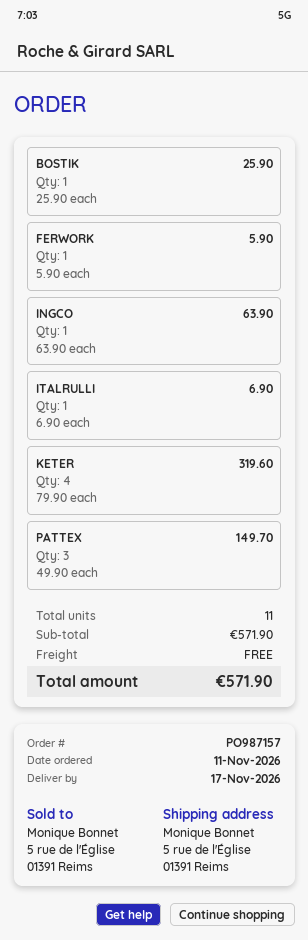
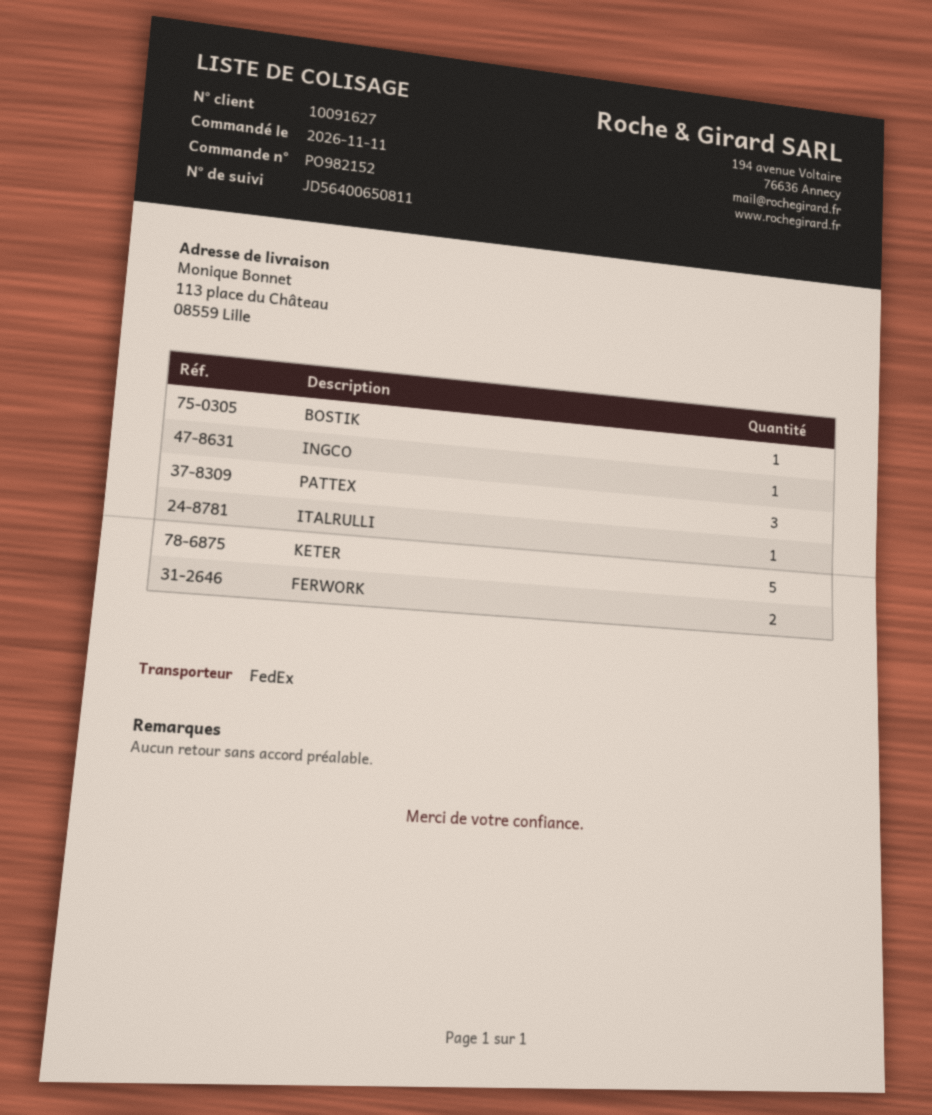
order number: PO987157 -> PO982152
ship to: 5 rue de l'Église, 01391 Reims -> 113 place du Château, 08559 Lille
FERWORK: 1 -> 2
KETER: 4 -> 5

